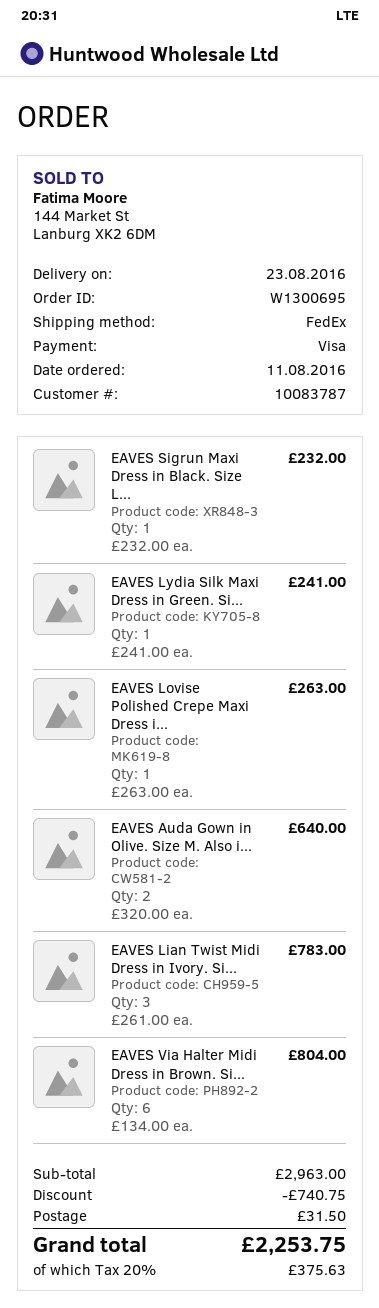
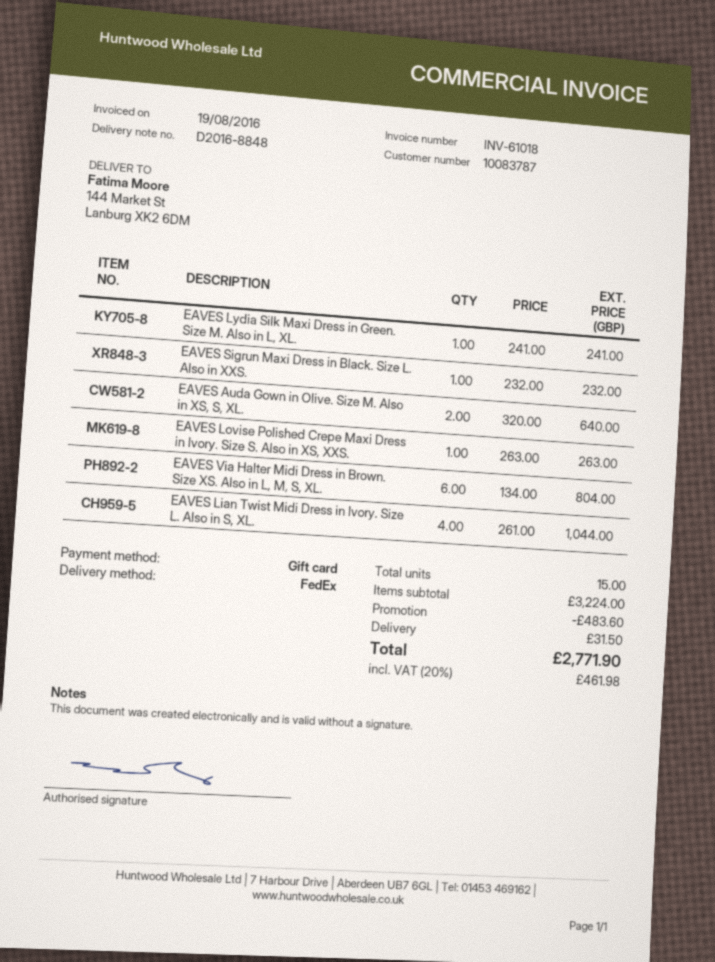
payment method: Visa -> gift card
EAVES Lian Twist Midi Dress in Ivory. Si...: 3 x 261.00 = 783.00 -> 4 x 261.00 = 1044.00
subtotal: 2963.00 -> 3224.00
discount: 740.75 -> 483.60
tax: 20% = 375.63 -> 20% = 461.98
total: 2253.75 -> 2771.90

